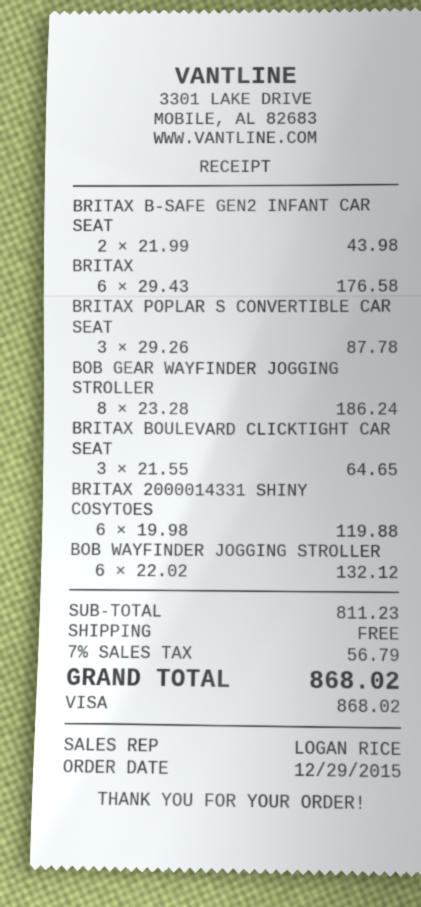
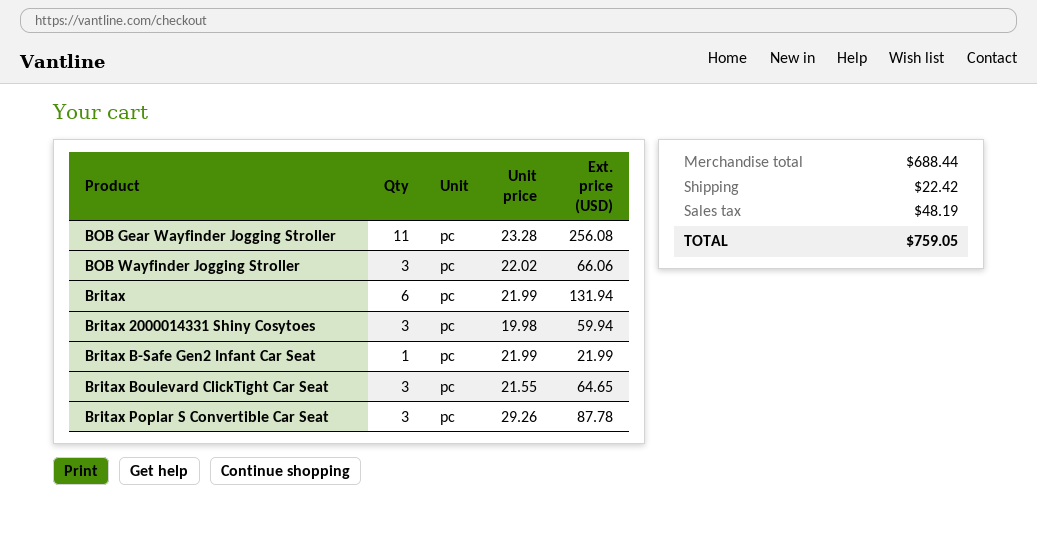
BRITAX B-SAFE GEN2 INFANT CAR SEAT: 2 x 21.99 = 43.98 -> 1 x 21.99 = 21.99
BRITAX: 6 x 29.43 = 176.58 -> 6 x 21.99 = 131.94
BOB GEAR WAYFINDER JOGGING STROLLER: 8 x 23.28 = 186.24 -> 11 x 23.28 = 256.08
BRITAX 2000014331 SHINY COSYTOES: 6 x 19.98 = 119.88 -> 3 x 19.98 = 59.94
BOB WAYFINDER JOGGING STROLLER: 6 x 22.02 = 132.12 -> 3 x 22.02 = 66.06
subtotal: 811.23 -> 688.44
shipping: 0.00 -> 22.42
tax: 56.79 -> 48.19
total: 868.02 -> 759.05

